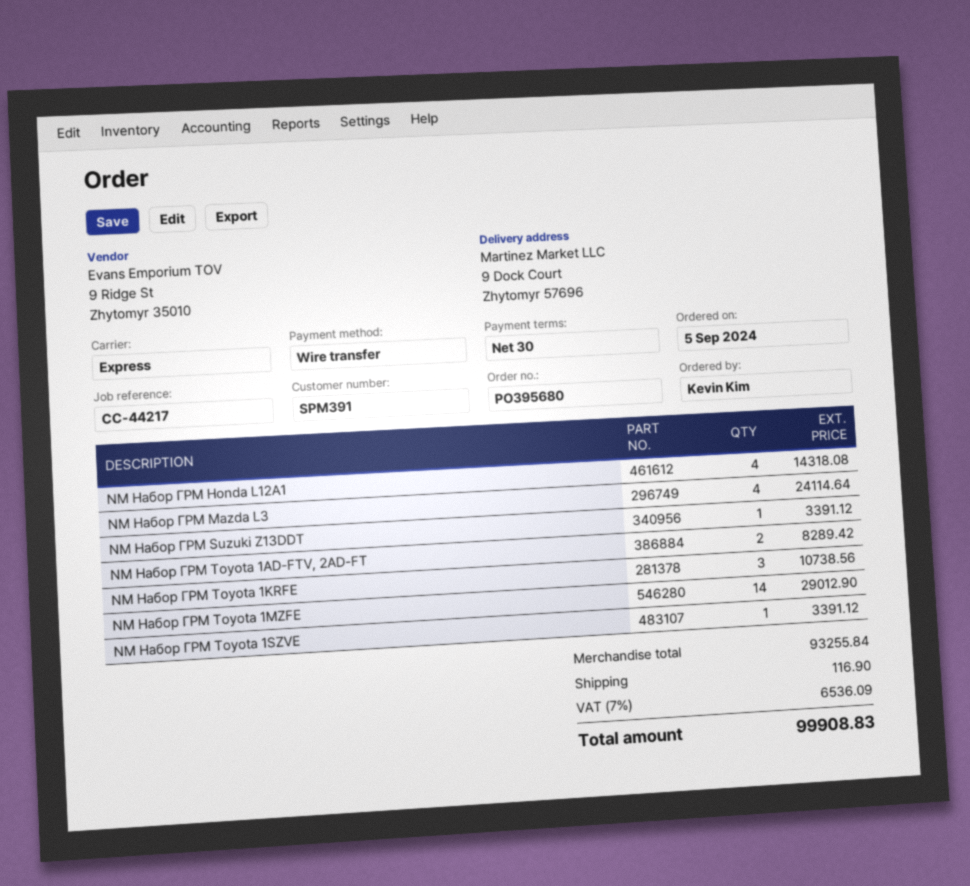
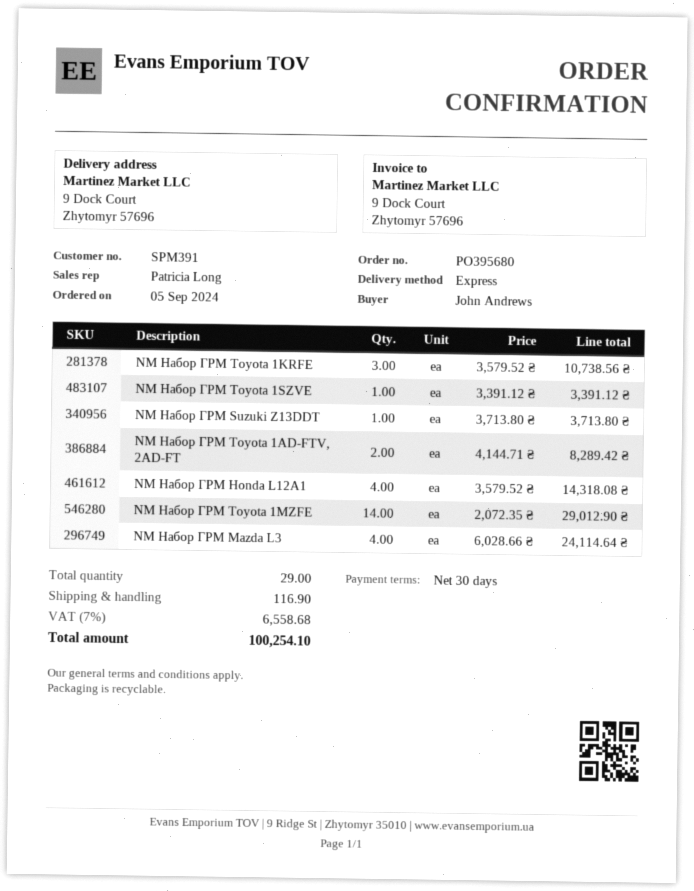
ordered by: Kevin Kim -> John Andrews
NM Набор ГРМ Suzuki Z13DDT: 1 for 3391.12 -> 1 for 3713.80
tax: 7% = 6536.09 -> 7% = 6558.68
total: 99908.83 -> 100254.10

